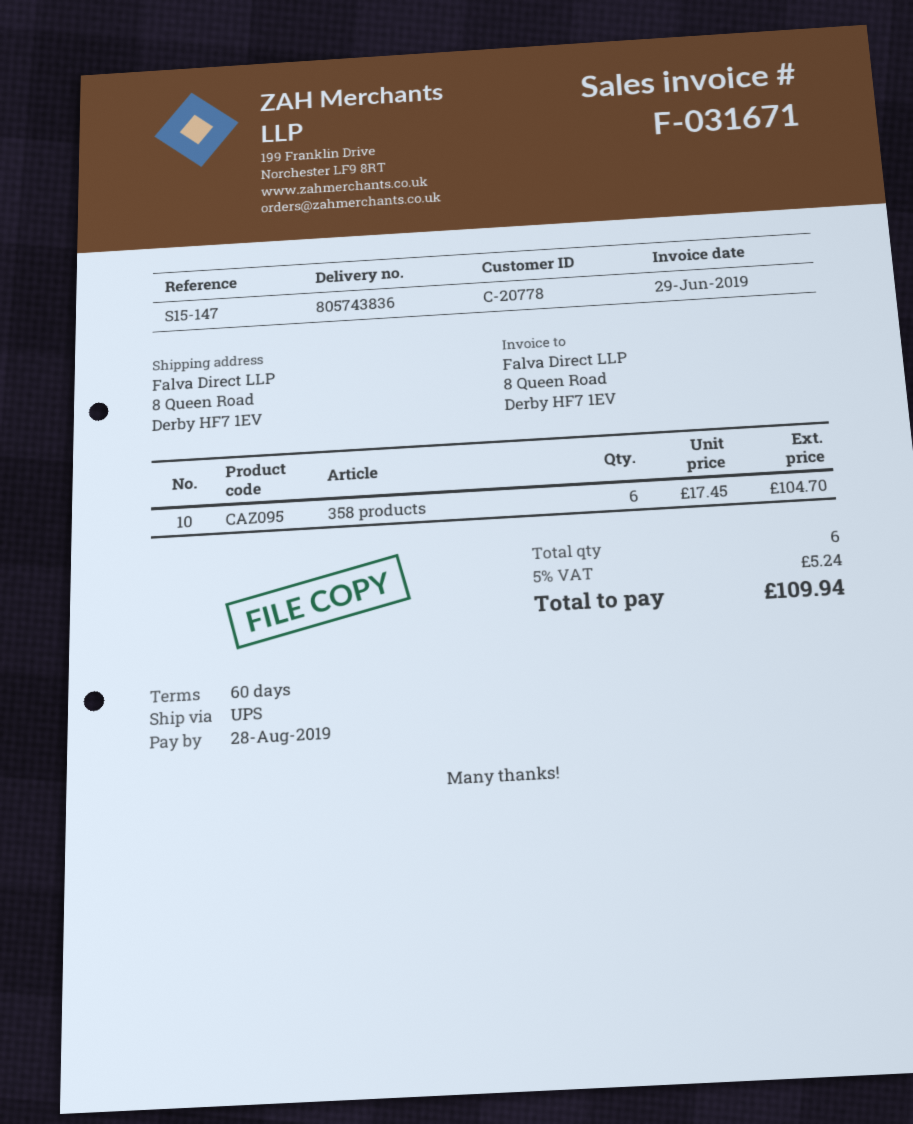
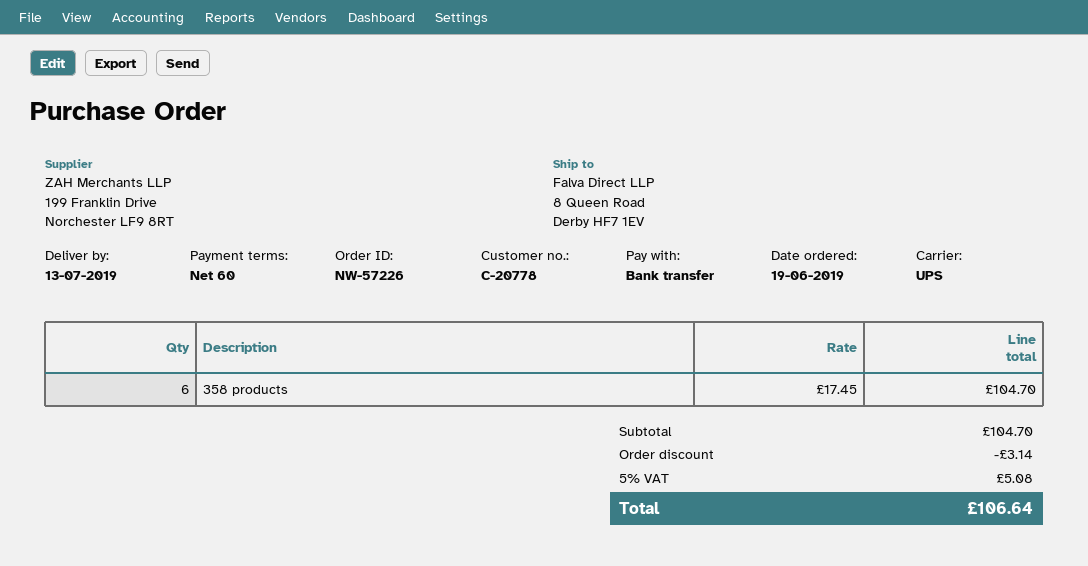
discount: none -> 3.14
tax: 5% = 5.24 -> 5% = 5.08
total: 109.94 -> 106.64

